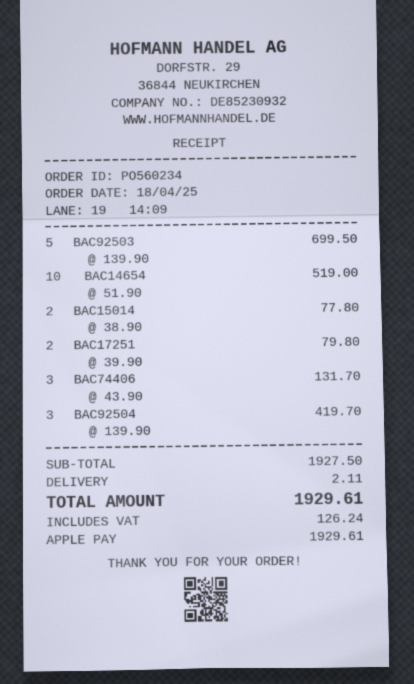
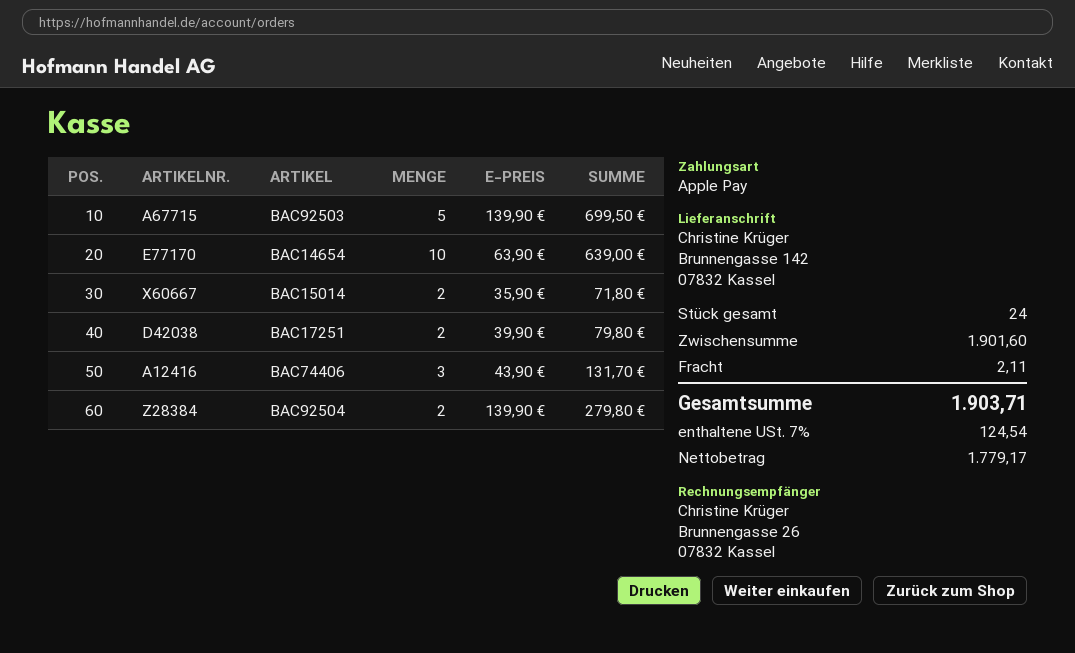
BAC14654: 10 x 51.90 = 519.00 -> 10 x 63.90 = 639.00
BAC15014: 2 x 38.90 = 77.80 -> 2 x 35.90 = 71.80
BAC92504: 3 x 139.90 = 419.70 -> 2 x 139.90 = 279.80
subtotal: 1927.50 -> 1901.60
tax: 126.24 -> 124.54
total: 1929.61 -> 1903.71

